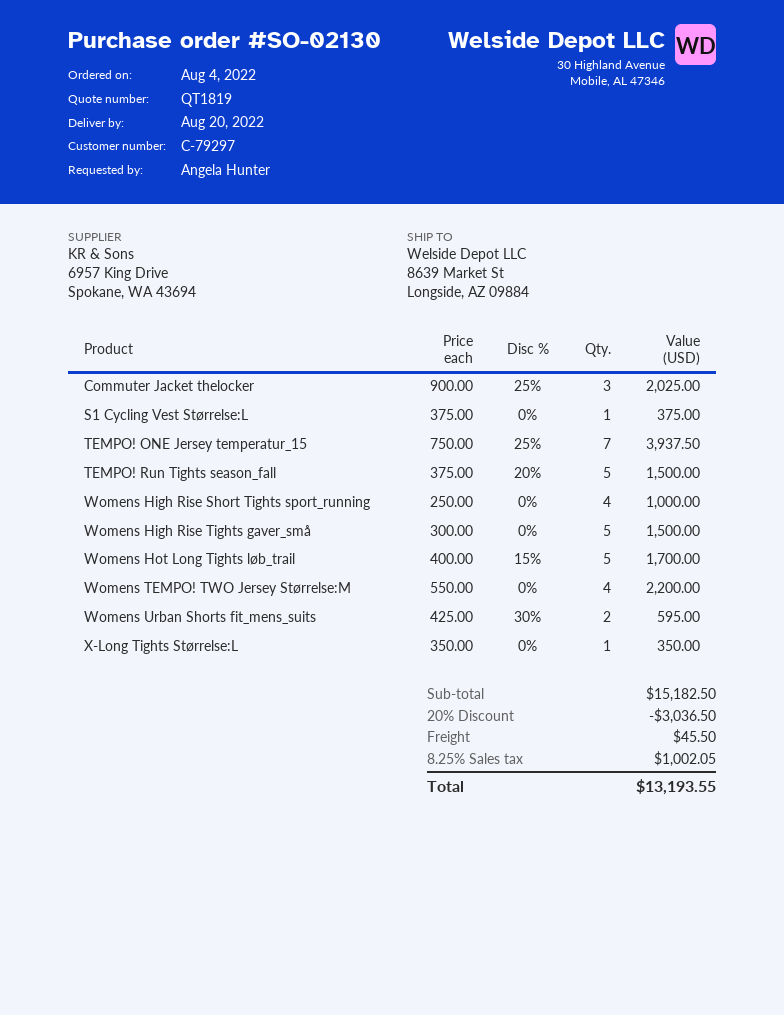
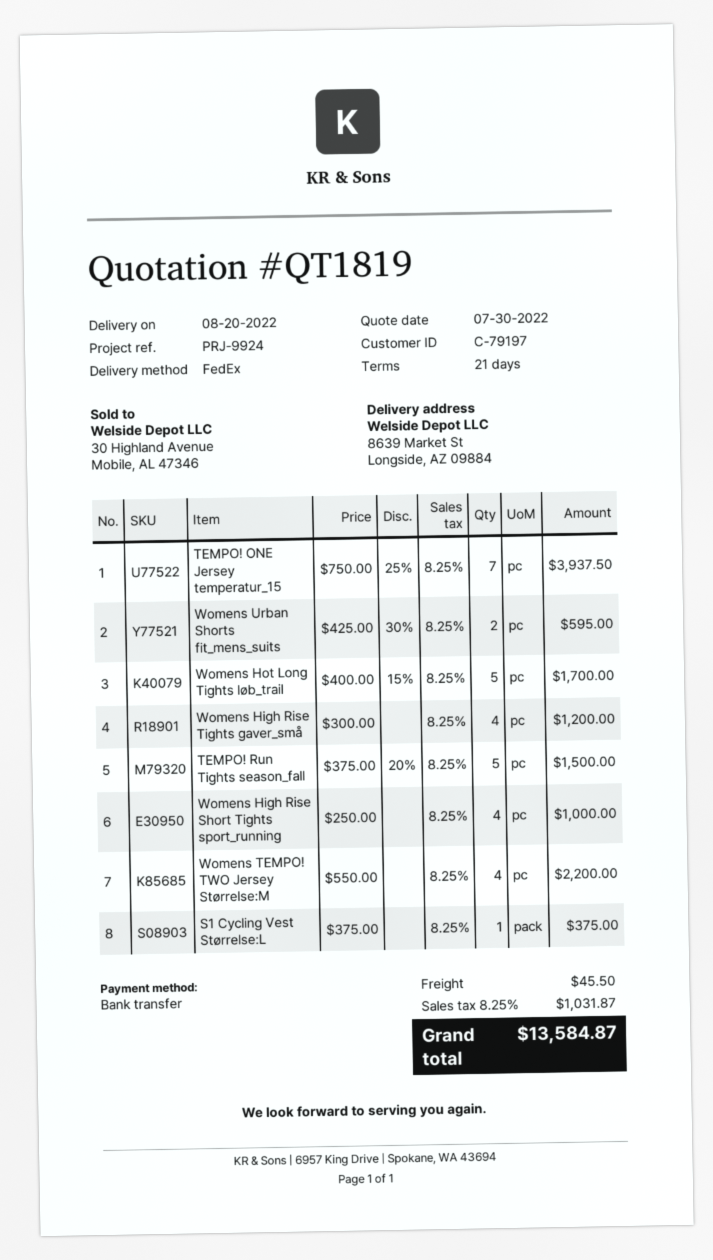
customer number: C-79297 -> C-79197
Commuter Jacket thelocker: 3 x 900.00 - 25% = 2025.00 -> none
Womens High Rise Tights gaver_små: 5 x 300.00 = 1500.00 -> 4 x 300.00 = 1200.00
X-Long Tights Størrelse:L: 1 x 350.00 = 350.00 -> none
discount: 20% = 3036.50 -> none
tax: 8.25% = 1002.05 -> 8.25% = 1031.87
total: 13193.55 -> 13584.87

